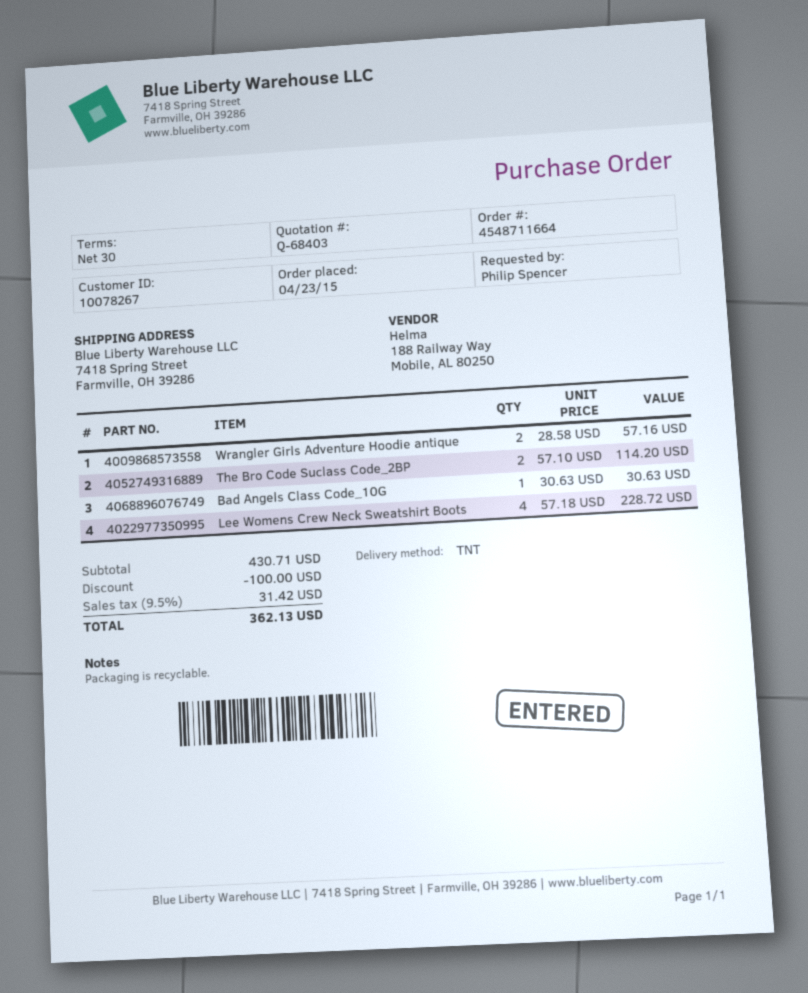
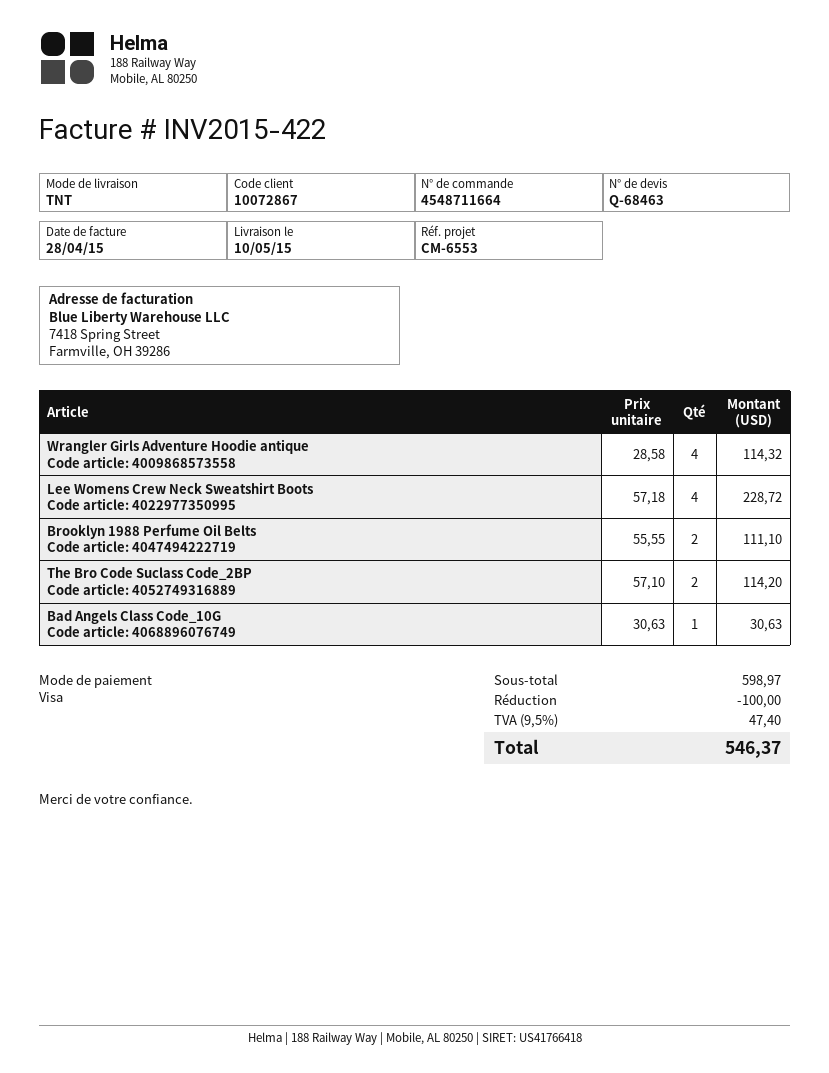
quote number: Q-68403 -> Q-68463
customer number: 10078267 -> 10072867
Wrangler Girls Adventure Hoodie antique: 2 x 28.58 = 57.16 -> 4 x 28.58 = 114.32
Brooklyn 1988 Perfume Oil Belts: none -> 2 x 55.55 = 111.10
subtotal: 430.71 -> 598.97
tax: 9.5% = 31.42 -> 9.5% = 47.40
total: 362.13 -> 546.37

